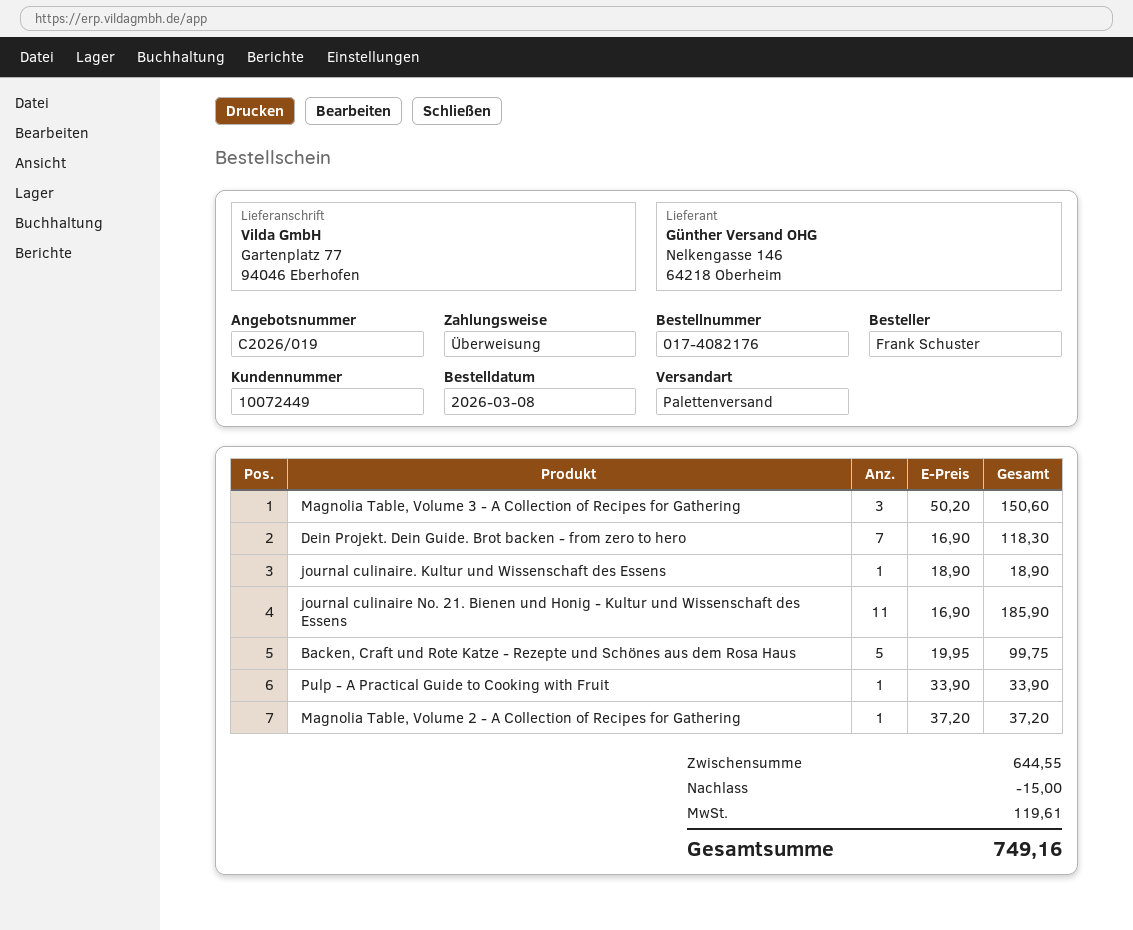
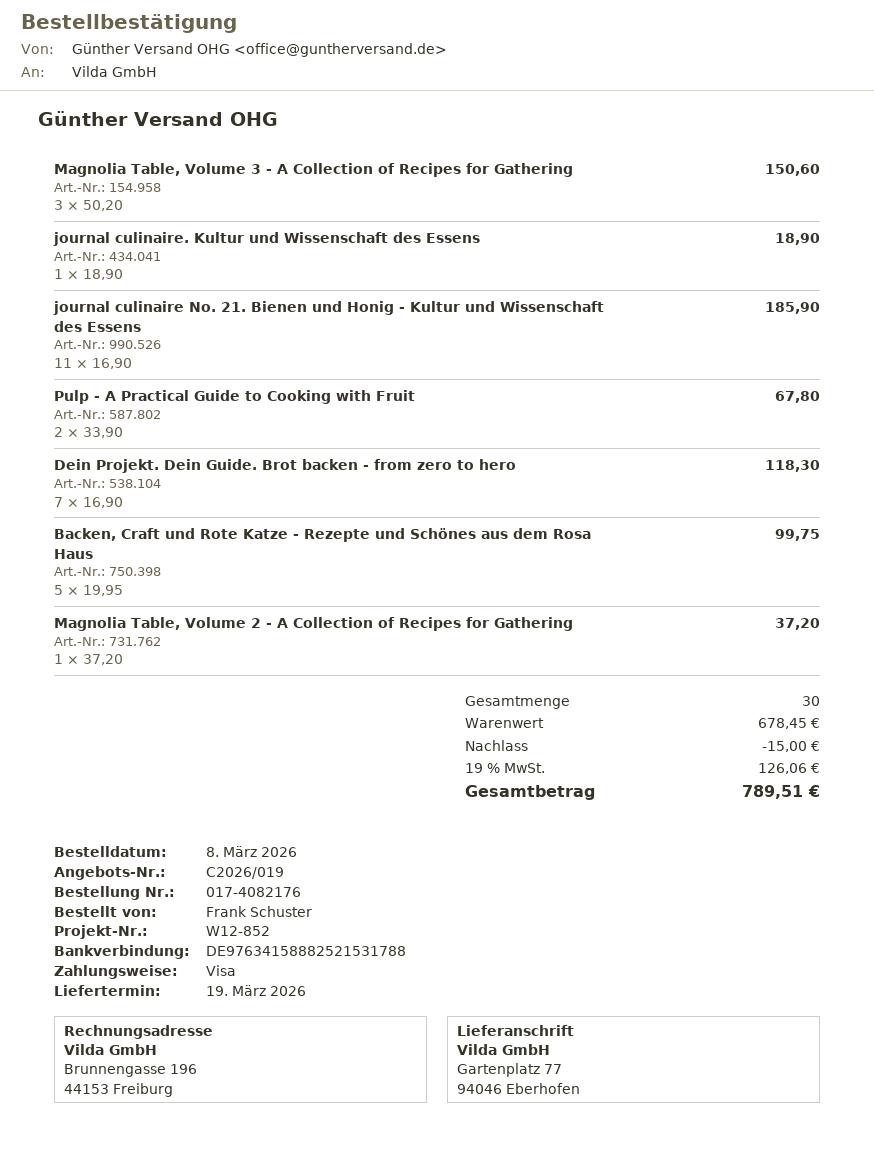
payment method: bank transfer -> Visa
Pulp - A Practical Guide to Cooking with Fruit: 1 x 33.90 = 33.90 -> 2 x 33.90 = 67.80
subtotal: 644.55 -> 678.45
tax: 119.61 -> 126.06
total: 749.16 -> 789.51

